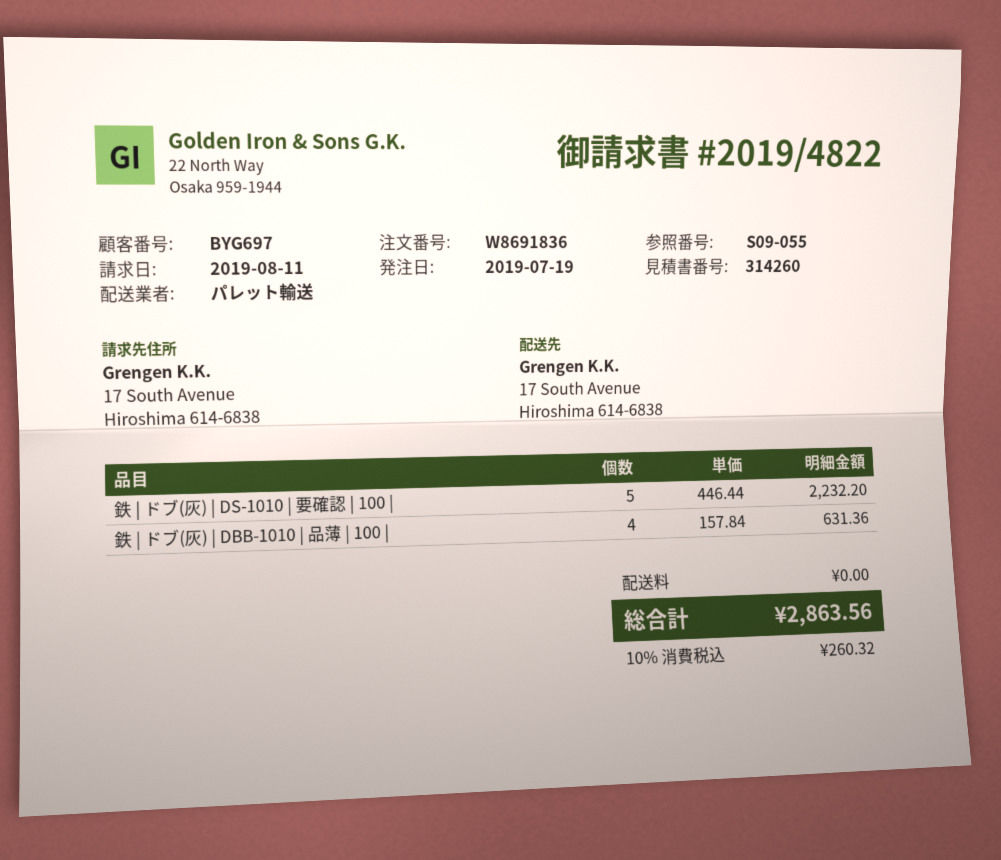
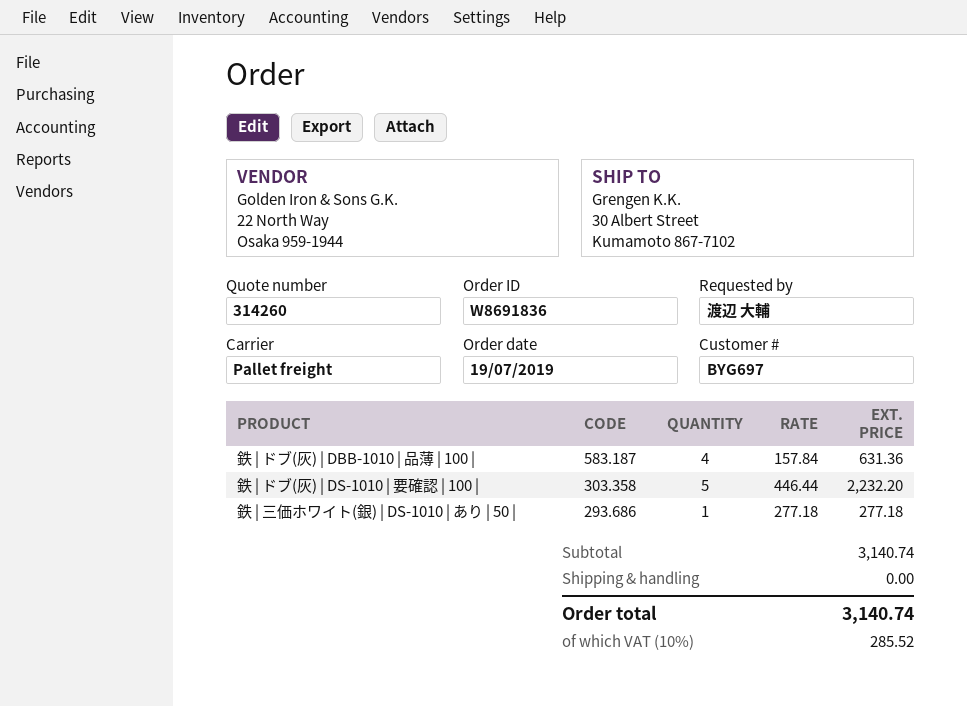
ship to: 17 South Avenue, Hiroshima 614-6838 -> 30 Albert Street, Kumamoto 867-7102
鉄 | 三価ホワイト(銀) | DS-1010 | あり | 50 |: none -> 1 x 277.18 = 277.18
tax: 10% = 260.32 -> 10% = 285.52
total: 2863.56 -> 3140.74

